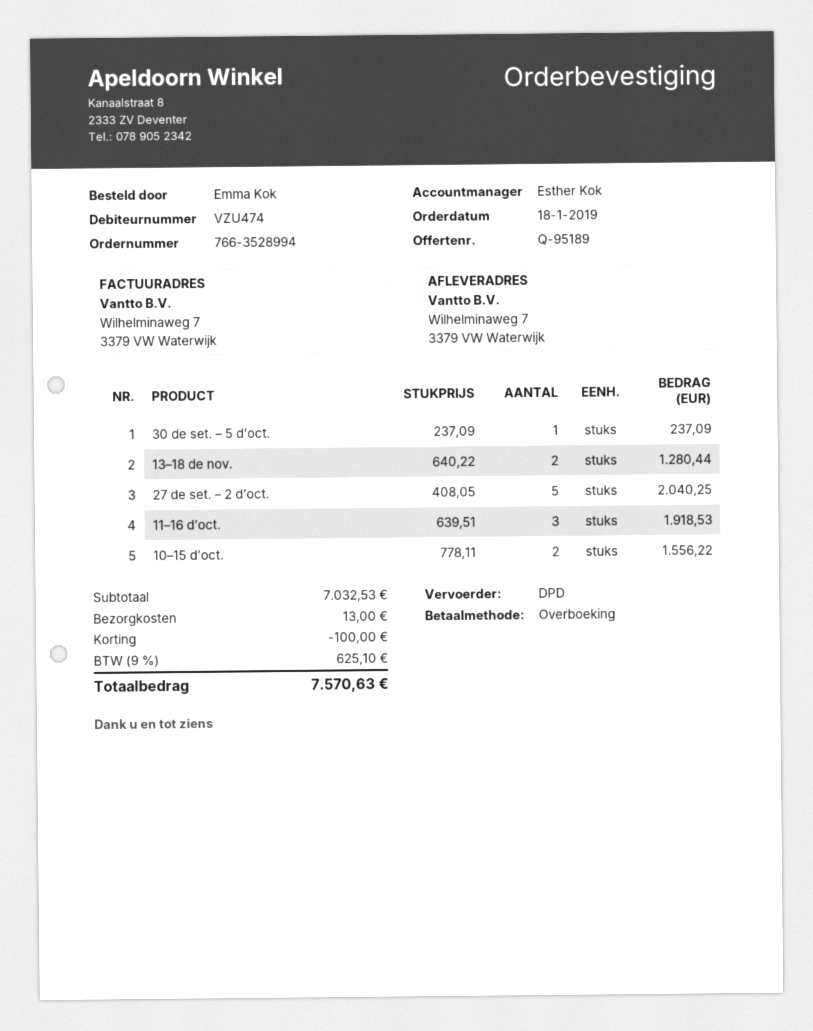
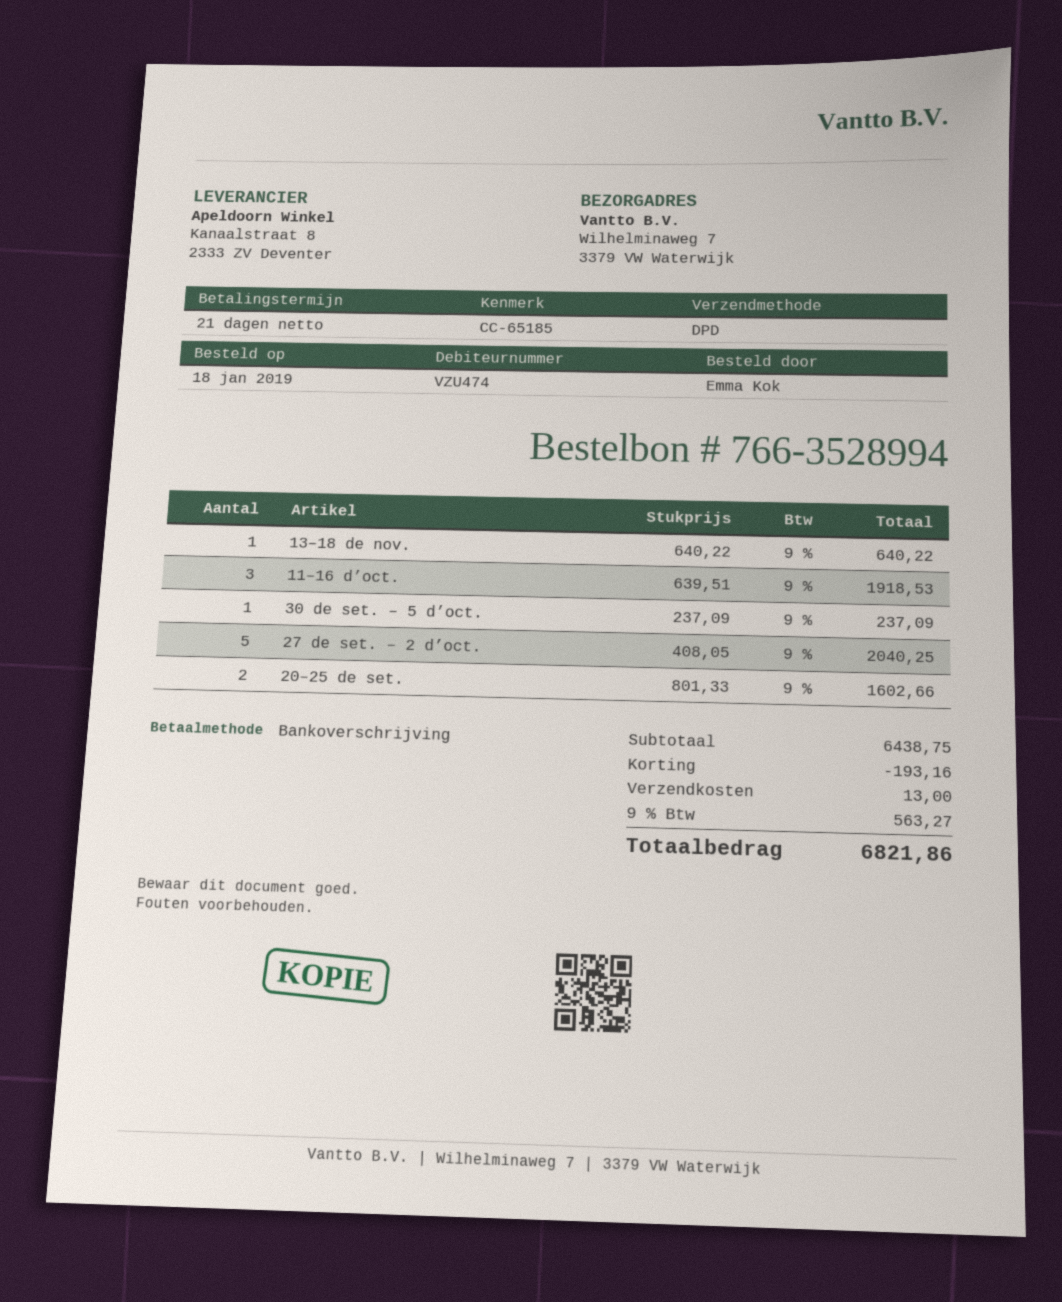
13–18 de nov.: 2 x 640.22 = 1280.44 -> 1 x 640.22 = 640.22
10–15 d’oct.: 2 x 778.11 = 1556.22 -> none
20–25 de set.: none -> 2 x 801.33 = 1602.66
subtotal: 7032.53 -> 6438.75
discount: 100.00 -> 193.16
tax: 9% = 625.10 -> 9% = 563.27
total: 7570.63 -> 6821.86

